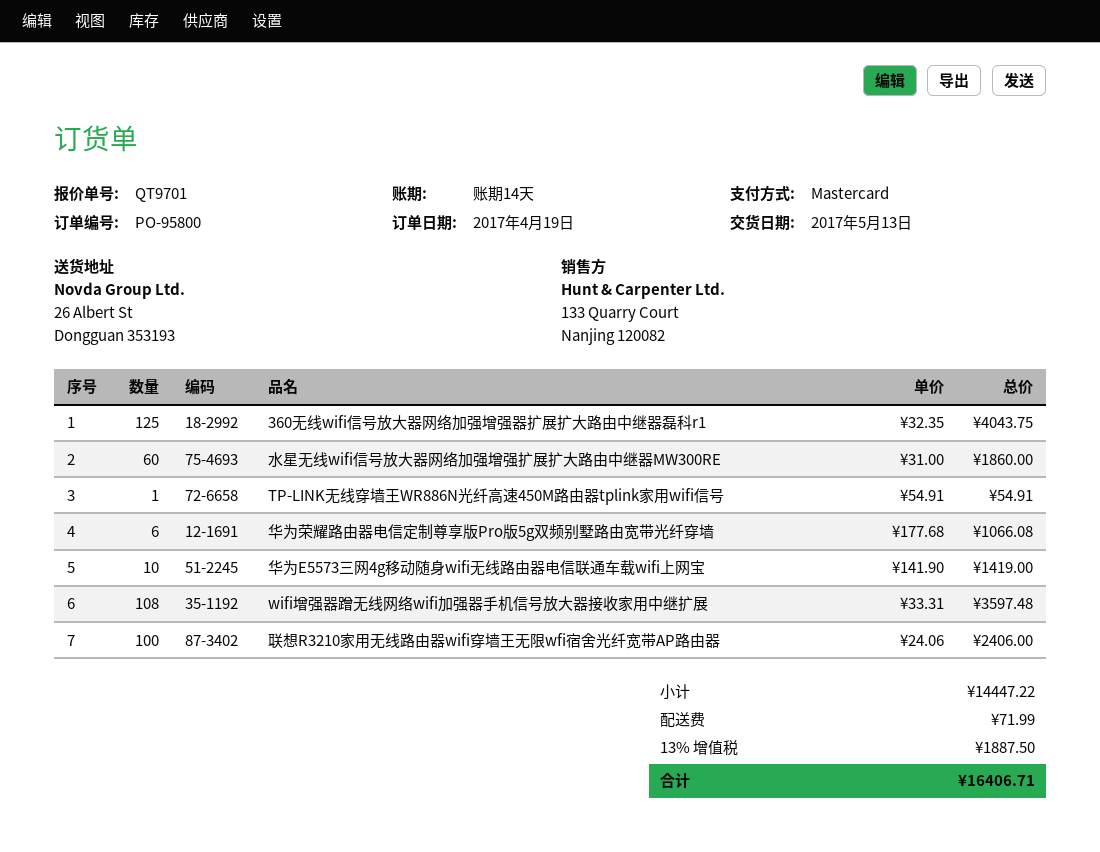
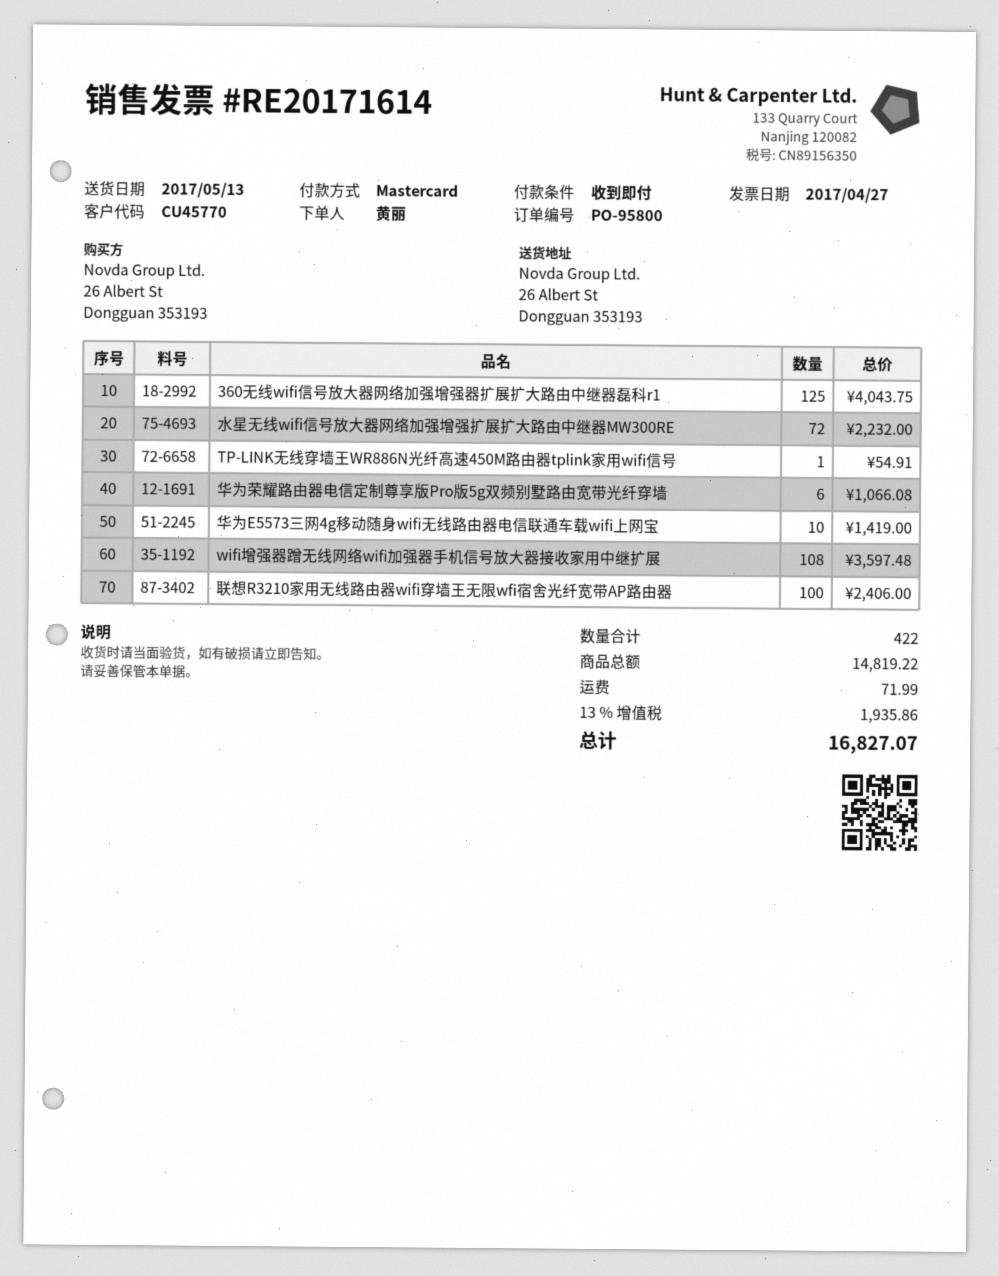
payment terms: 14 days -> on receipt
水星无线wifi信号放大器网络加强增强扩展扩大路由中继器MW300RE: 60 for 1860.00 -> 72 for 2232.00
subtotal: 14447.22 -> 14819.22
tax: 13% = 1887.50 -> 13% = 1935.86
total: 16406.71 -> 16827.07

